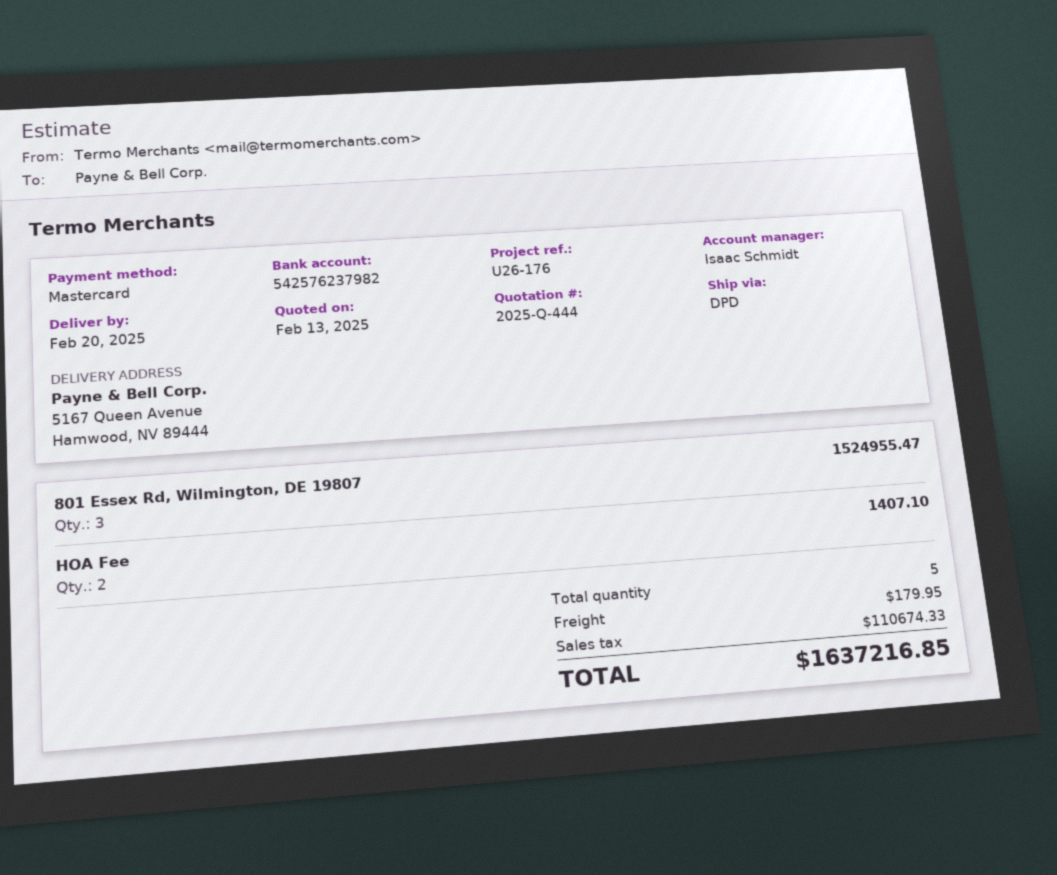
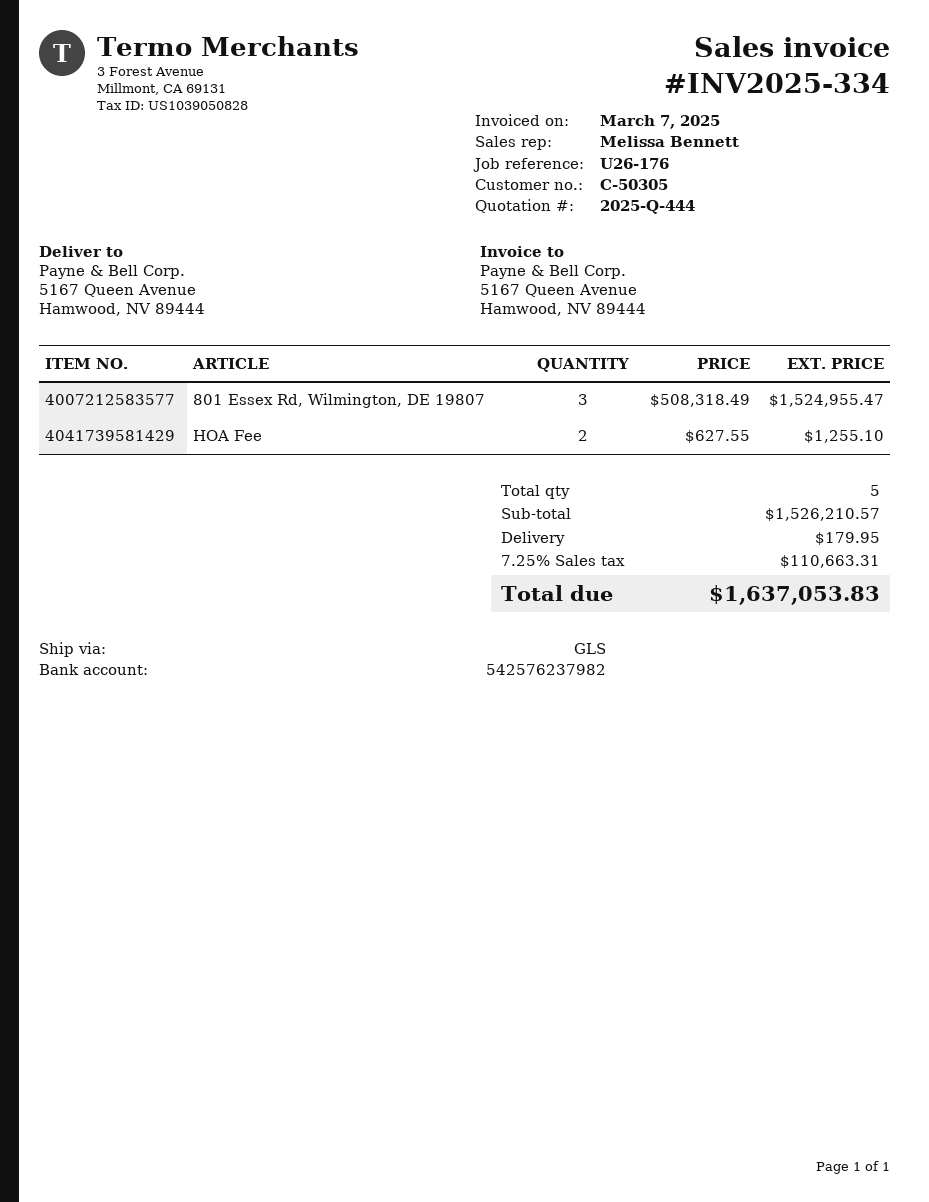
sales rep: Isaac Schmidt -> Melissa Bennett
shipping method: DPD -> GLS
HOA Fee: 2 for 1407.10 -> 2 for 1255.10
tax: 110674.33 -> 110663.31
total: 1637216.85 -> 1637053.83

